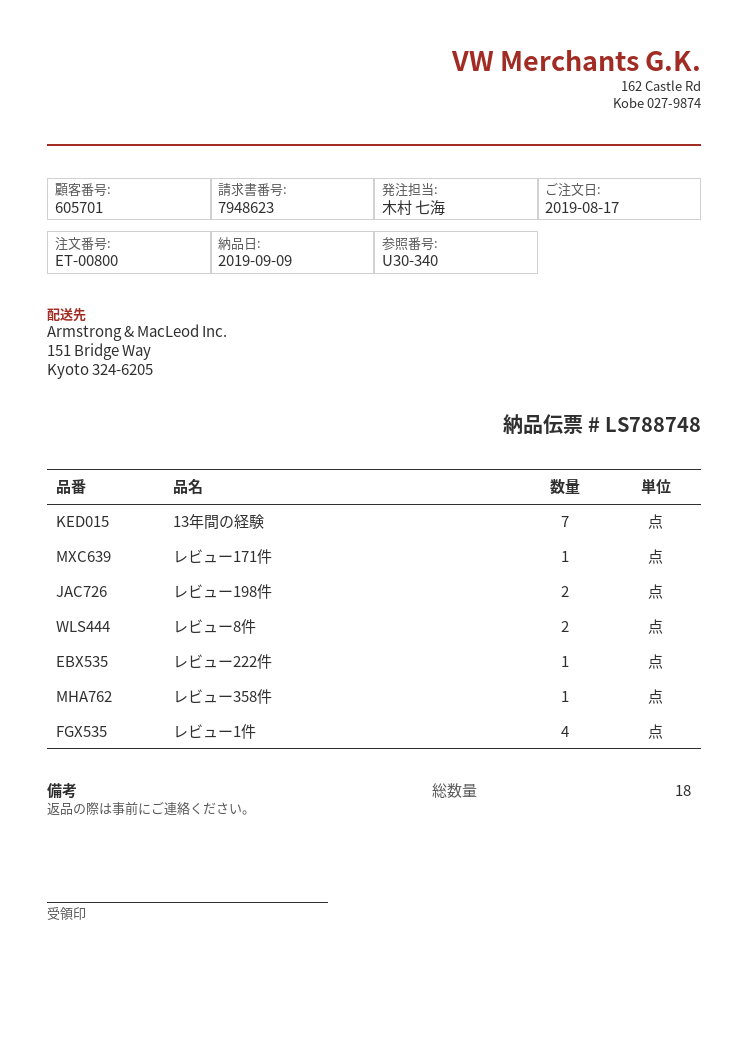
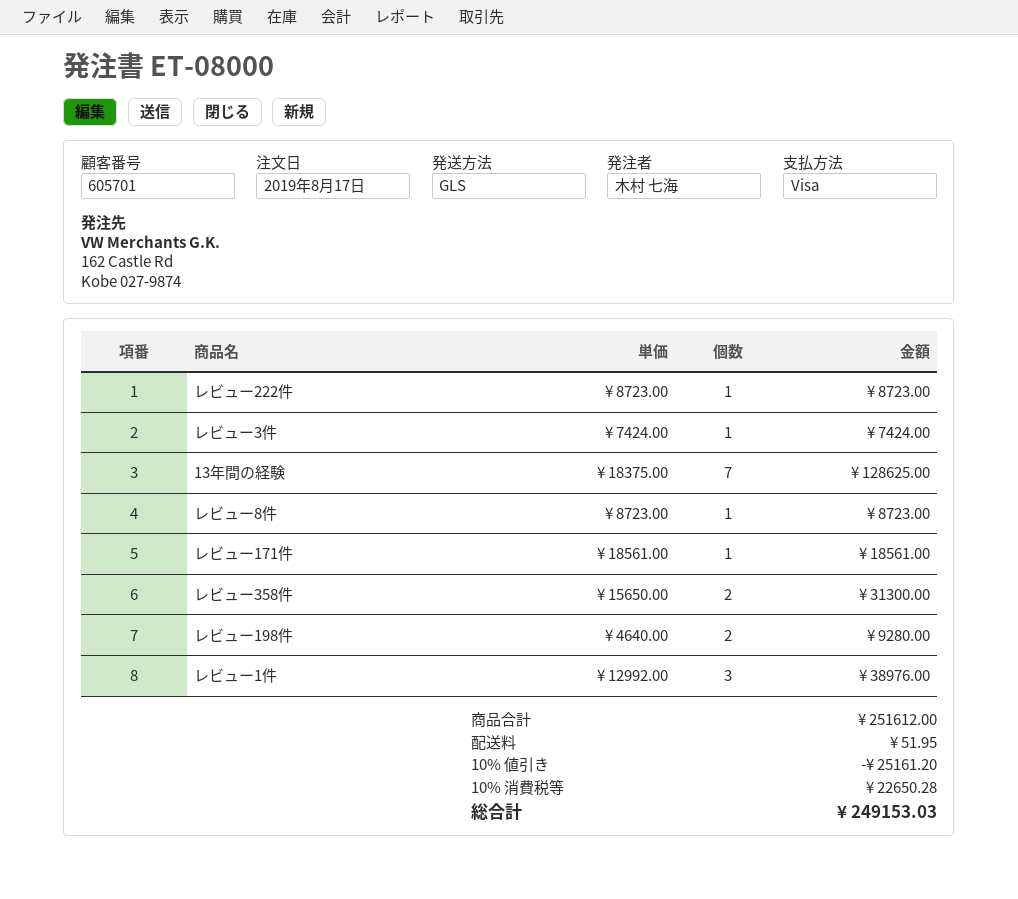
order number: ET-00800 -> ET-08000
レビュー8件: 2 -> 1
レビュー358件: 1 -> 2
レビュー1件: 4 -> 3
レビュー3件: none -> 1

